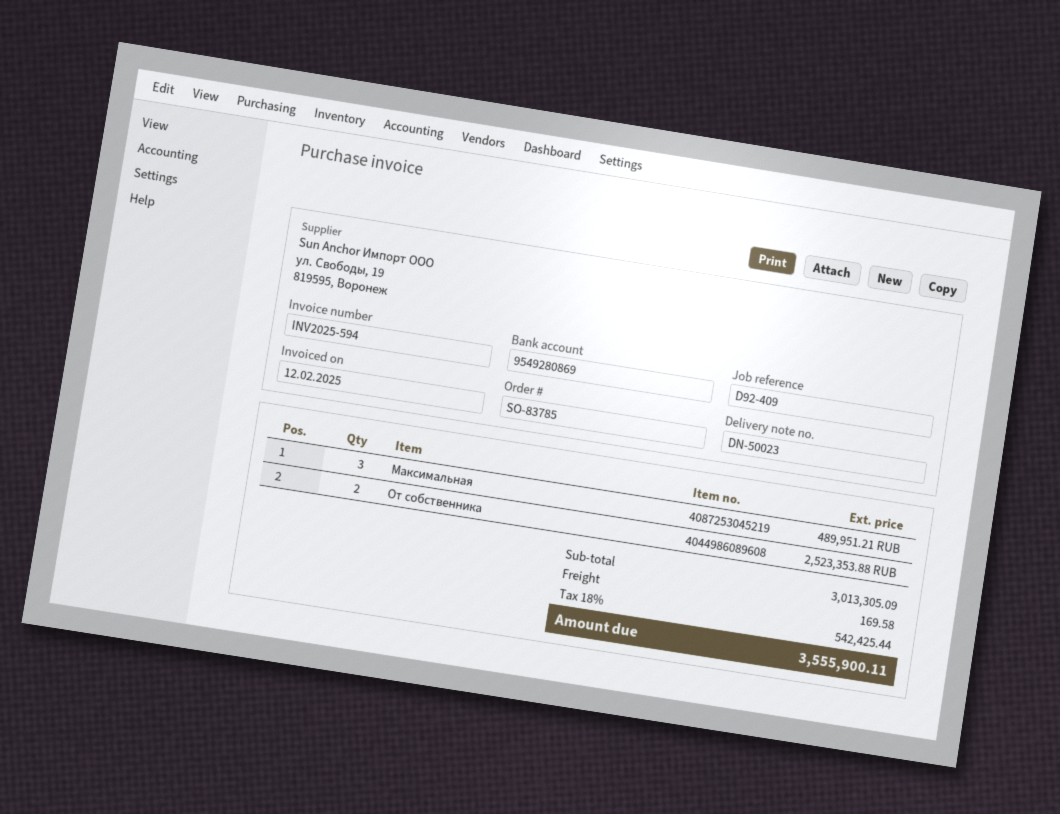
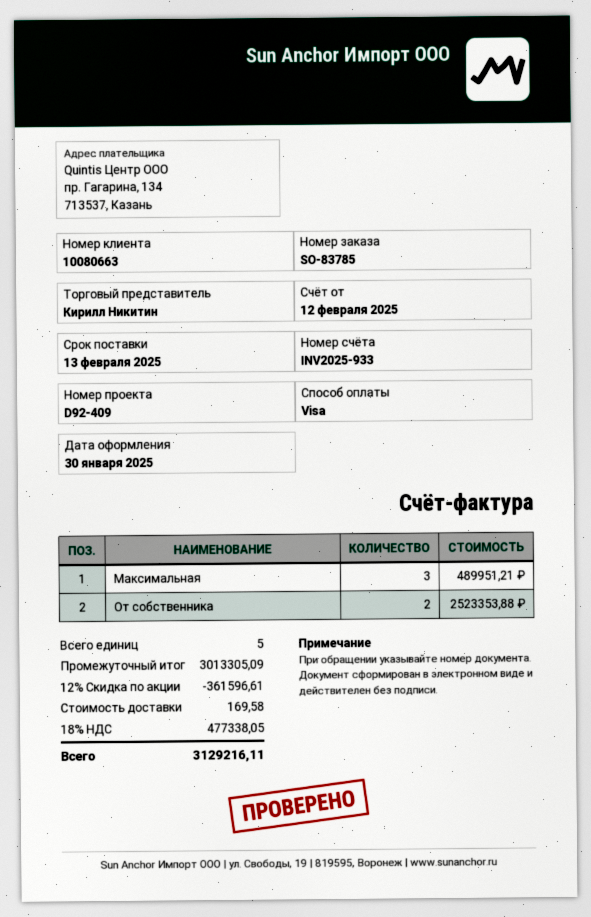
invoice number: INV2025-594 -> INV2025-933
discount: none -> 12% = 361596.61
tax: 18% = 542425.44 -> 18% = 477338.05
total: 3555900.11 -> 3129216.11

